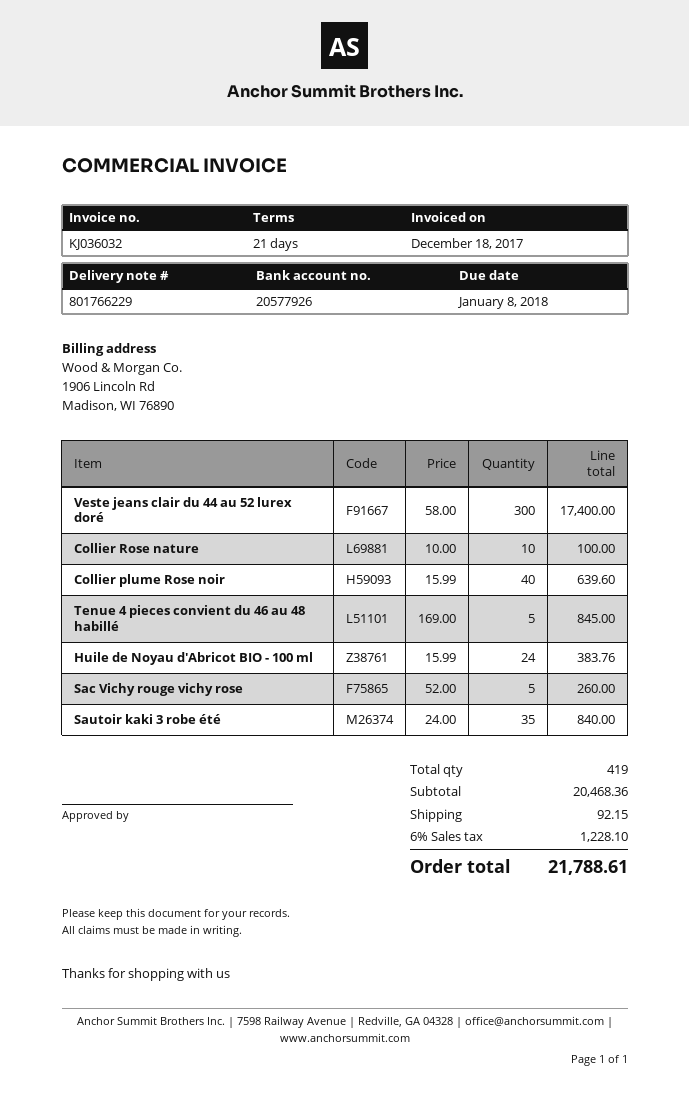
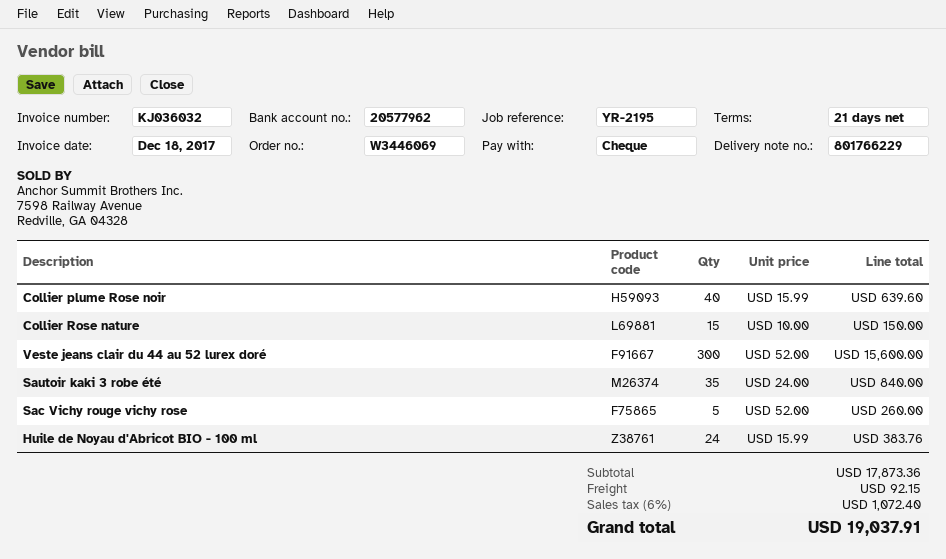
bank account: 20577926 -> 20577962
Veste jeans clair du 44 au 52 lurex doré: 300 x 58.00 = 17400.00 -> 300 x 52.00 = 15600.00
Collier Rose nature: 10 x 10.00 = 100.00 -> 15 x 10.00 = 150.00
Tenue 4 pieces convient du 46 au 48 habillé: 5 x 169.00 = 845.00 -> none
subtotal: 20468.36 -> 17873.36
tax: 6% = 1228.10 -> 6% = 1072.40
total: 21788.61 -> 19037.91

